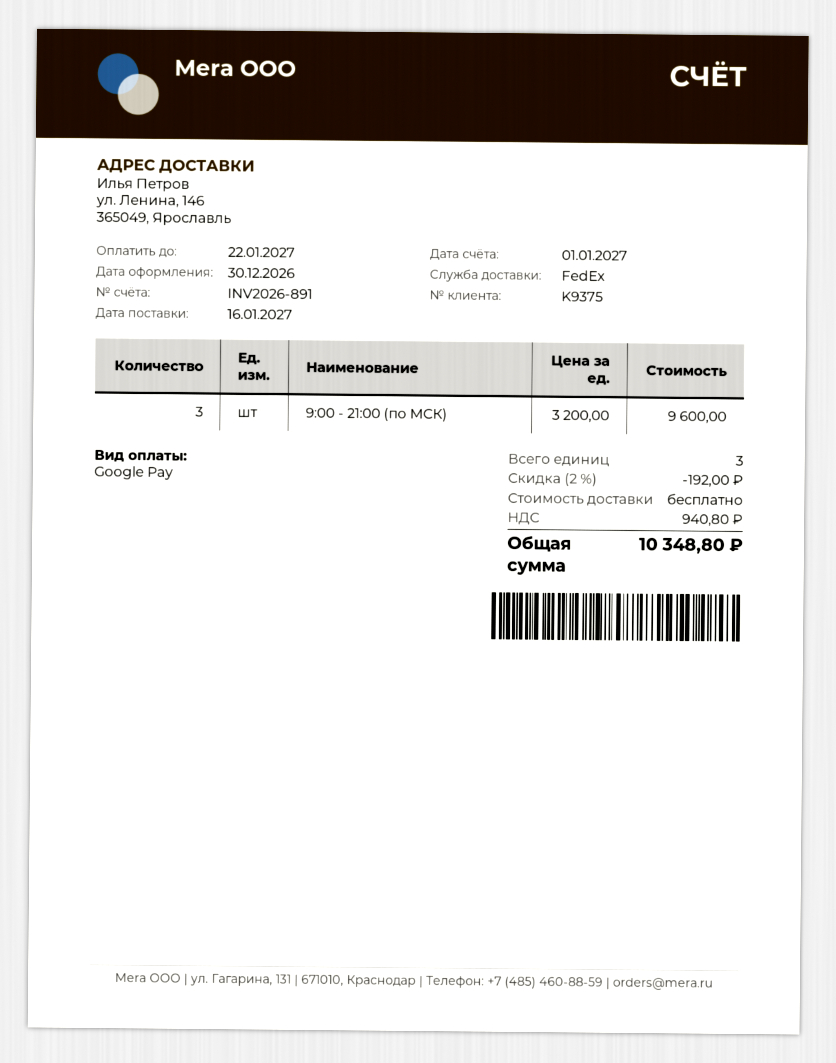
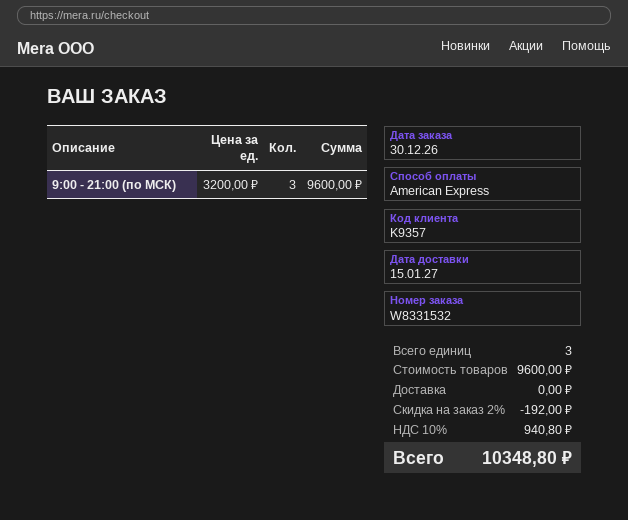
delivery date: 2027-01-16 -> 2027-01-15
customer number: K9375 -> K9357
payment method: Google Pay -> American Express

